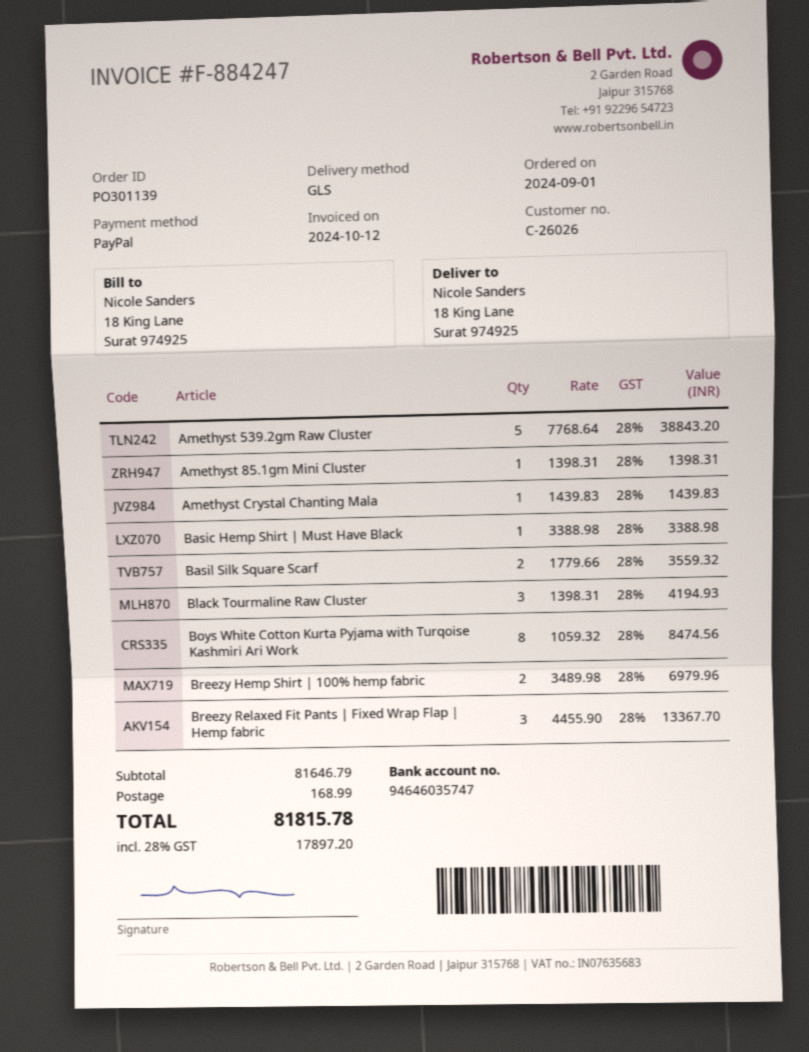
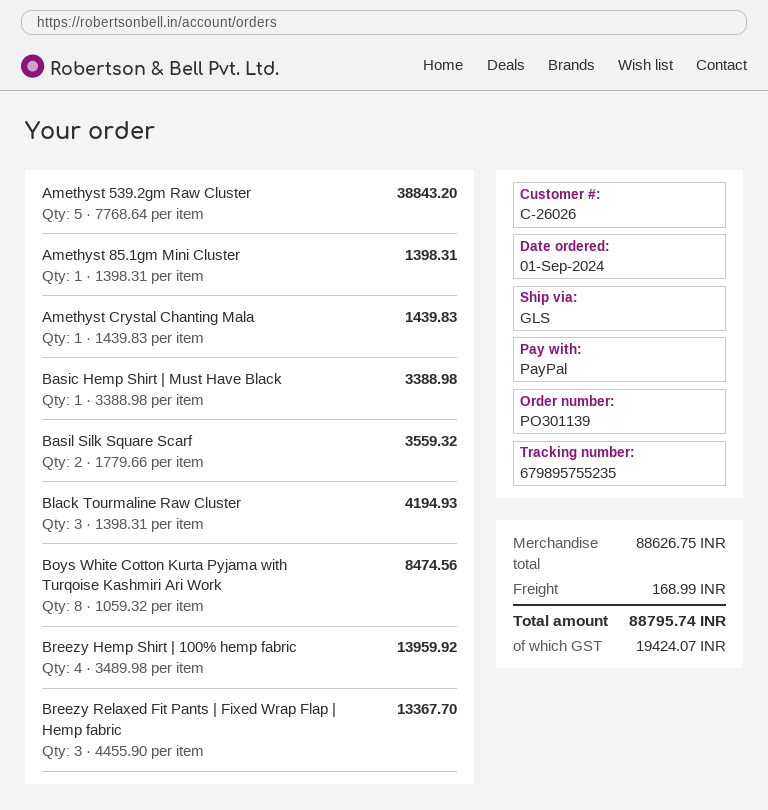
Breezy Hemp Shirt | 100% hemp fabric: 2 x 3489.98 = 6979.96 -> 4 x 3489.98 = 13959.92
subtotal: 81646.79 -> 88626.75
tax: 17897.20 -> 19424.07
total: 81815.78 -> 88795.74

